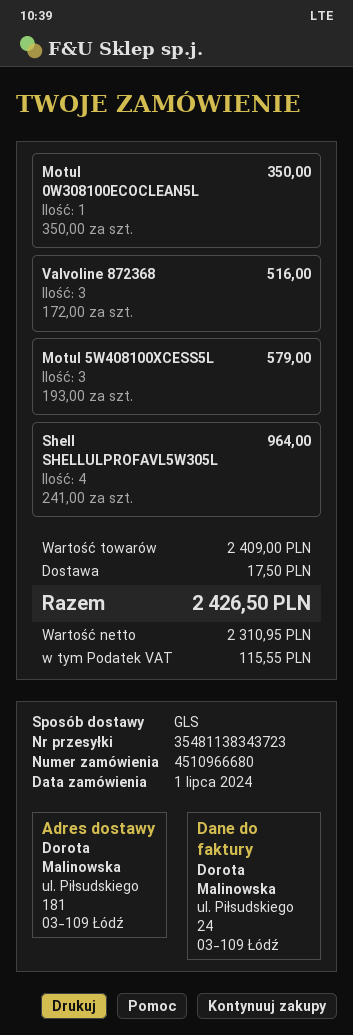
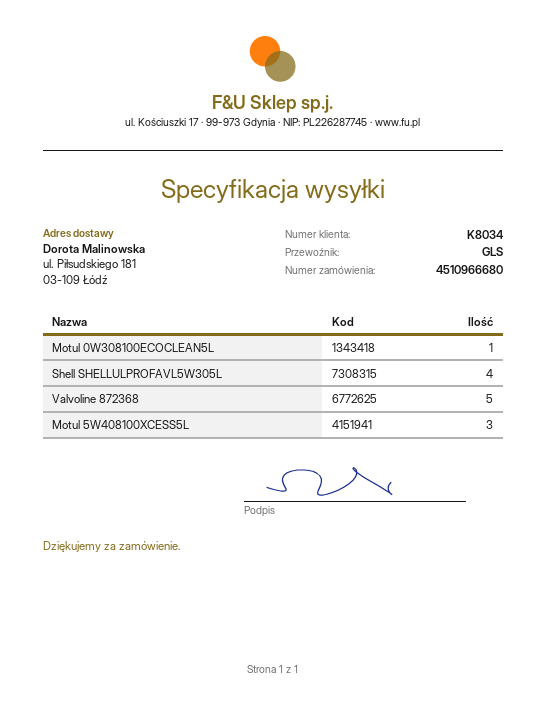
Valvoline 872368: 3 -> 5

